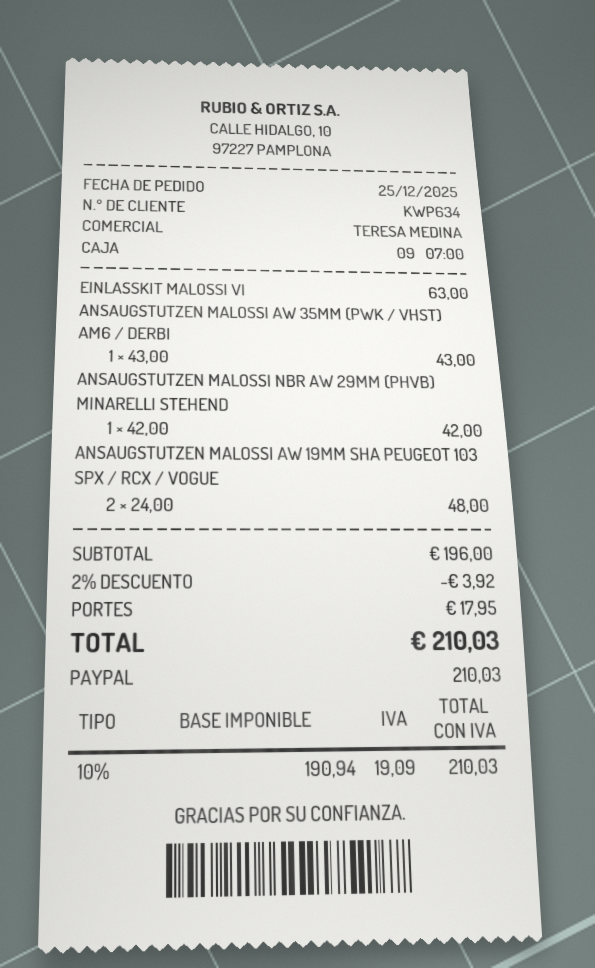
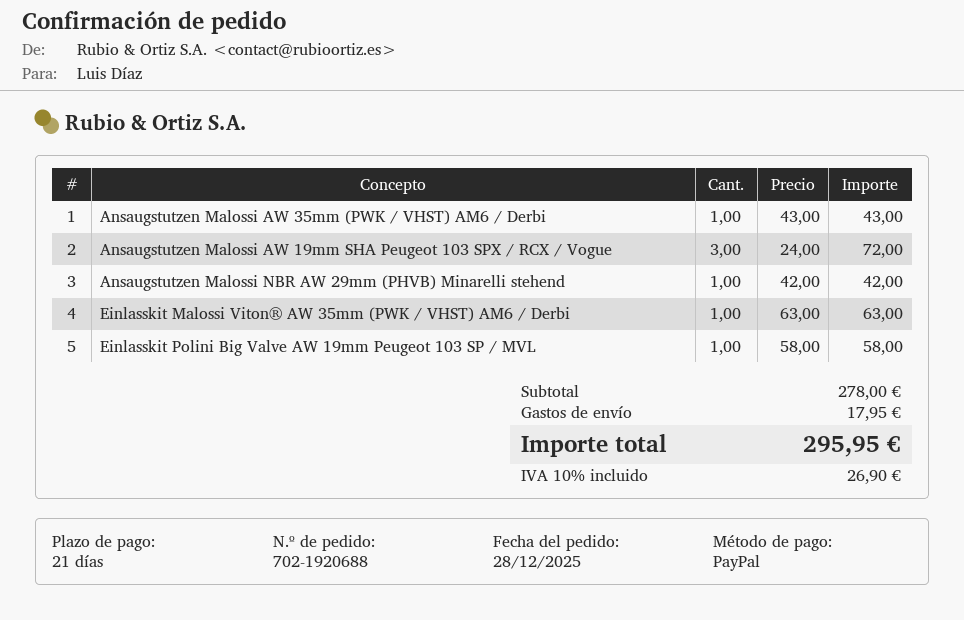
order date: 2025-12-25 -> 2025-12-28
ANSAUGSTUTZEN MALOSSI AW 19MM SHA PEUGEOT 103 SPX / RCX / VOGUE: 2 x 24.00 = 48.00 -> 3 x 24.00 = 72.00
Einlasskit Polini Big Valve AW 19mm Peugeot 103 SP / MVL: none -> 1 x 58.00 = 58.00
subtotal: 196.00 -> 278.00
discount: 2% = 3.92 -> none
tax: 10% = 19.09 -> 10% = 26.90
total: 210.03 -> 295.95

